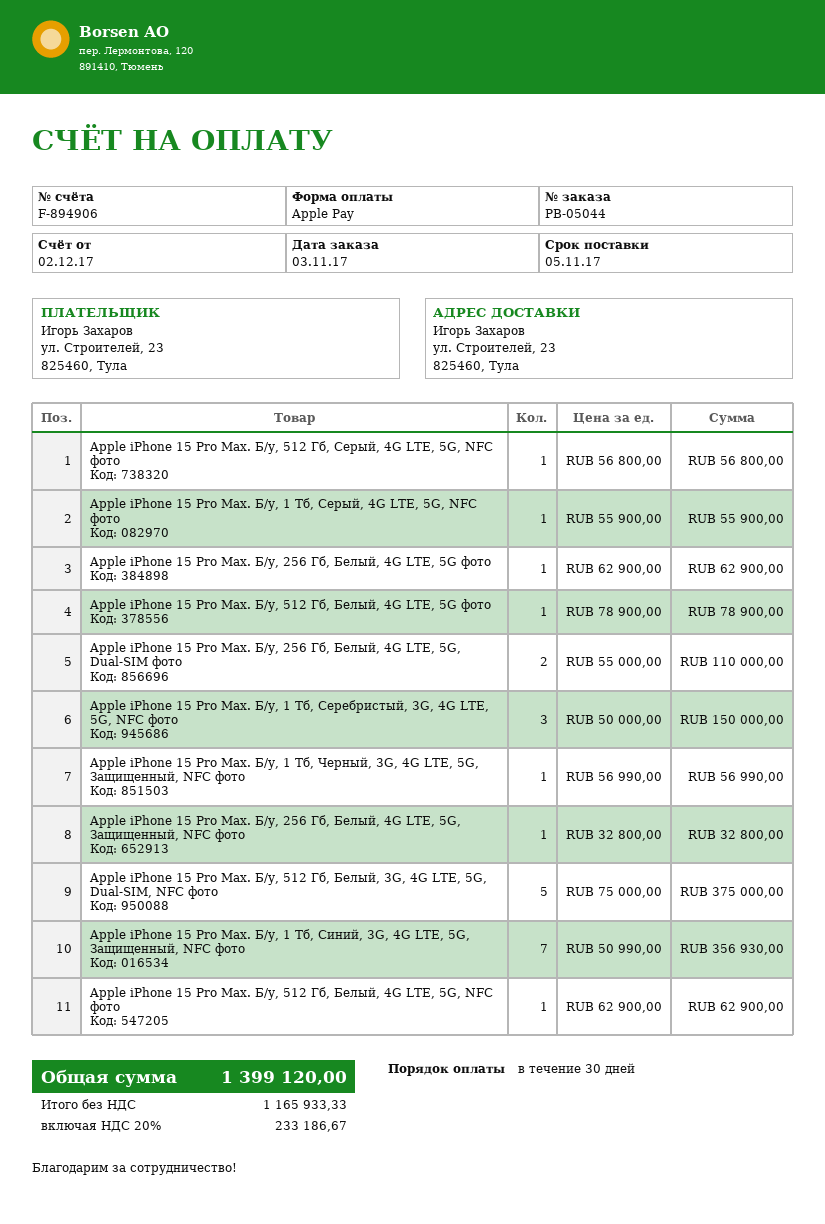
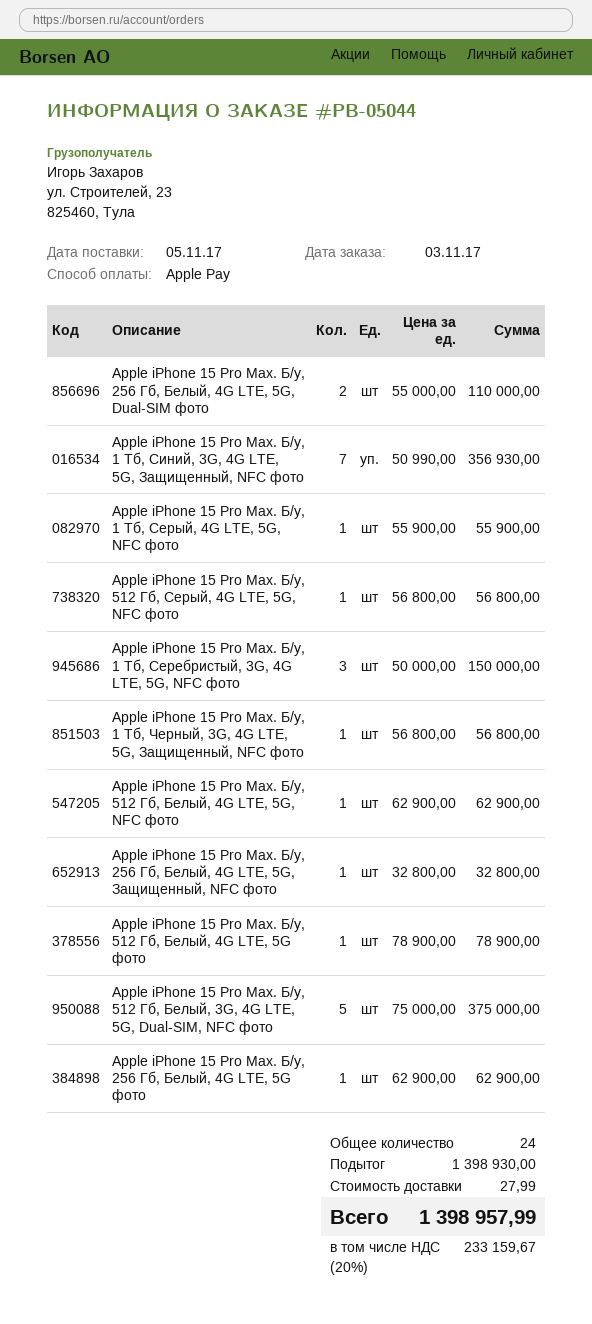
Apple iPhone 15 Pro Max. Б/у, 1 Тб, Черный, 3G, 4G LTE, 5G, Защищенный, NFC фото: 1 x 56990.00 = 56990.00 -> 1 x 56800.00 = 56800.00
shipping: none -> 27.99
tax: 20% = 233186.67 -> 20% = 233159.67
total: 1399120.00 -> 1398957.99

